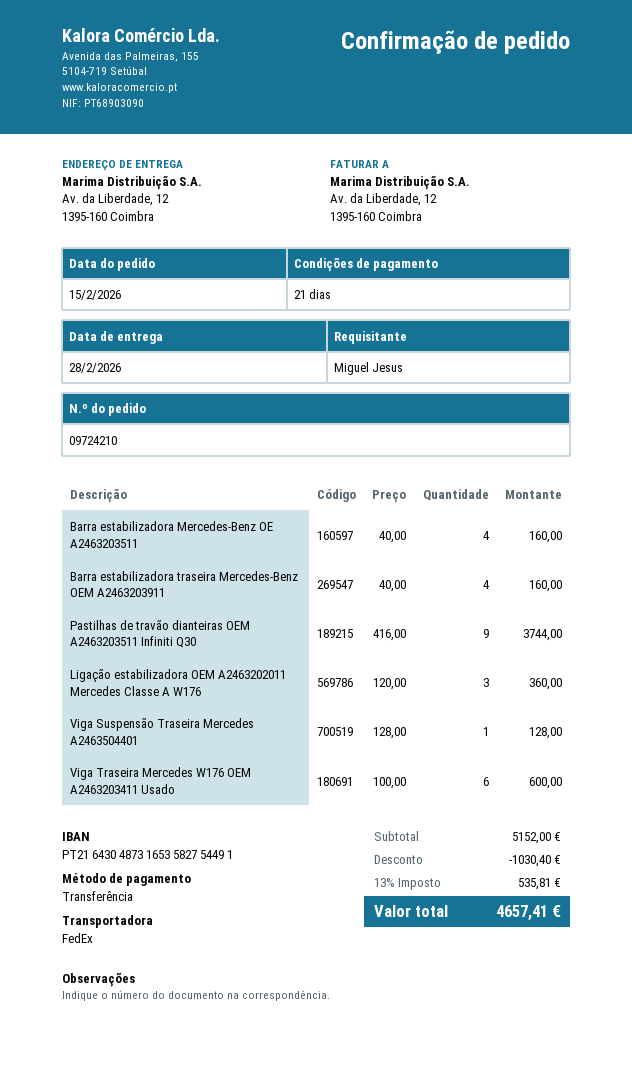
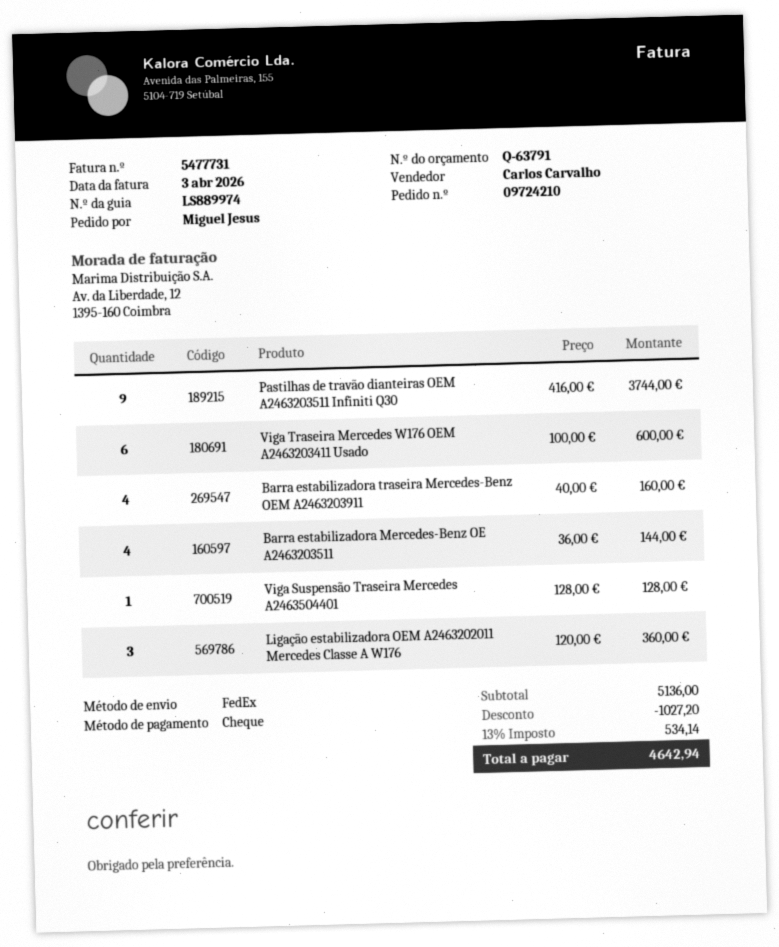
payment method: bank transfer -> cheque
Barra estabilizadora Mercedes-Benz OE A2463203511: 4 x 40.00 = 160.00 -> 4 x 36.00 = 144.00
subtotal: 5152.00 -> 5136.00
discount: 1030.40 -> 1027.20
tax: 13% = 535.81 -> 13% = 534.14
total: 4657.41 -> 4642.94

